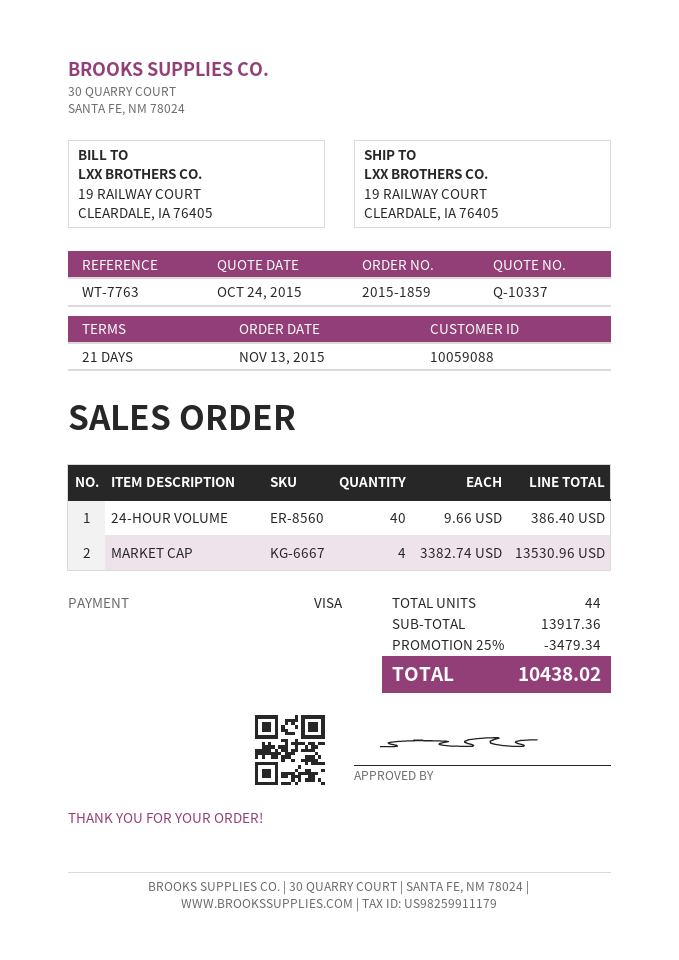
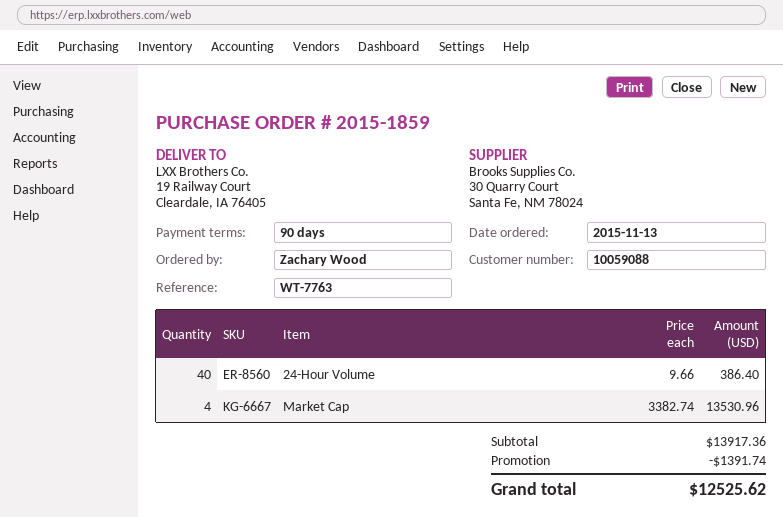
payment terms: 21 days -> 90 days
discount: 3479.34 -> 1391.74
total: 10438.02 -> 12525.62

